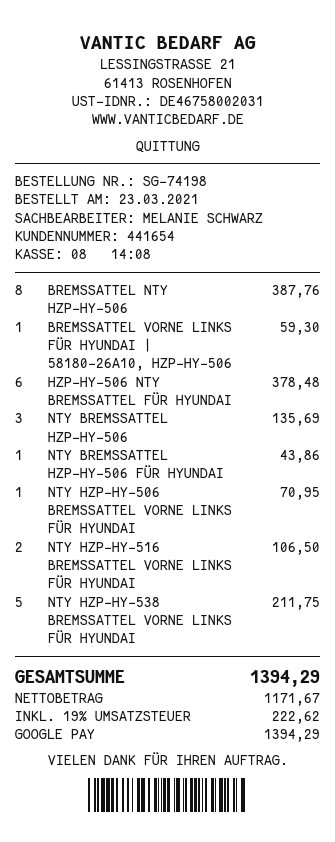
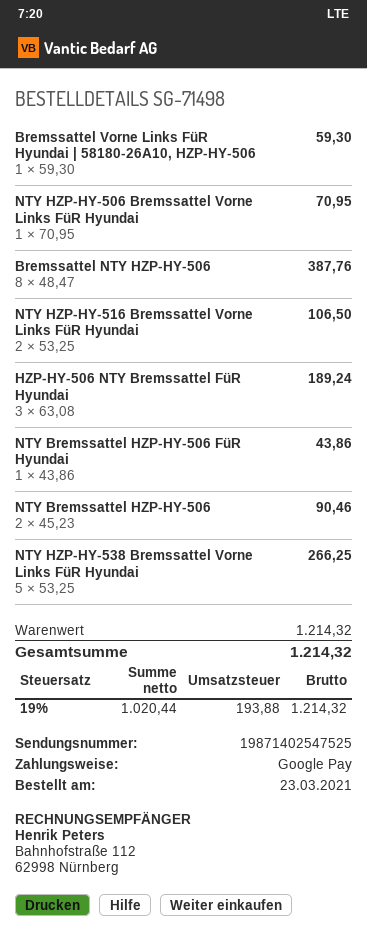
order number: SG-74198 -> SG-71498
HZP-HY-506 NTY BREMSSATTEL FÜR HYUNDAI: 6 for 378.48 -> 3 for 189.24
NTY BREMSSATTEL HZP-HY-506: 3 for 135.69 -> 2 for 90.46
NTY HZP-HY-538 BREMSSATTEL VORNE LINKS FÜR HYUNDAI: 5 for 211.75 -> 5 for 266.25
net: 1171.67 -> 1020.44
tax: 19% = 222.62 -> 19% = 193.88
total: 1394.29 -> 1214.32

